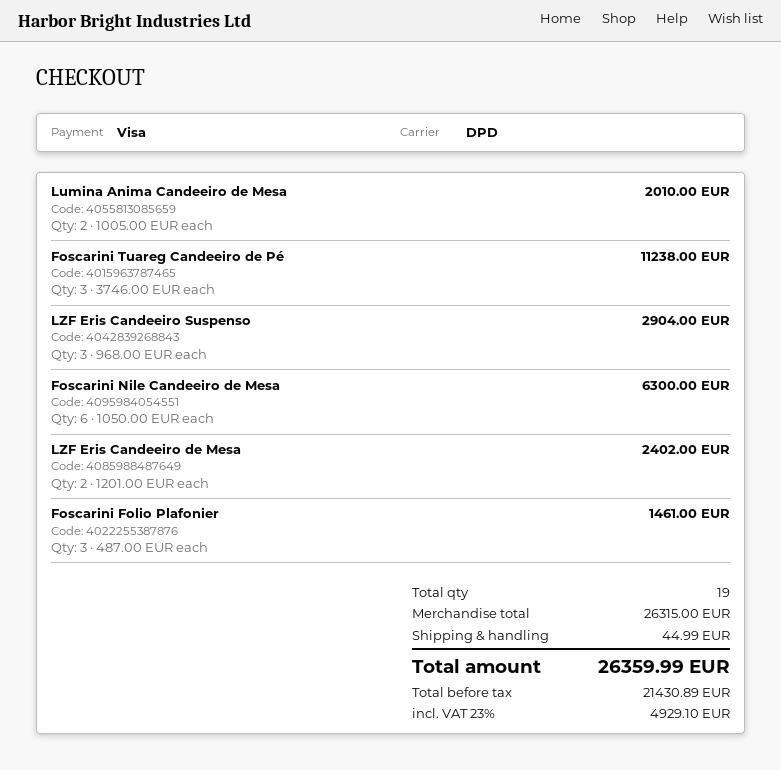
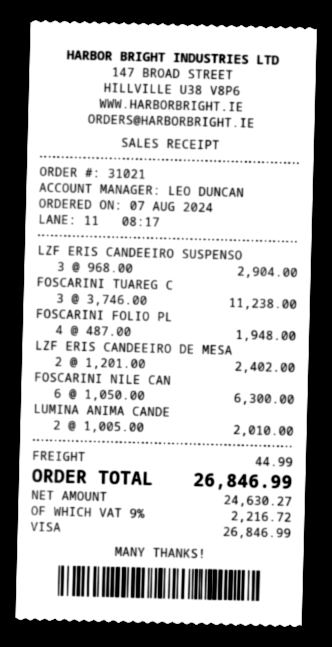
Foscarini Folio Plafonier: 3 x 487.00 = 1461.00 -> 4 x 487.00 = 1948.00
net: 21430.89 -> 24630.27
tax: 23% = 4929.10 -> 9% = 2216.72
total: 26359.99 -> 26846.99

